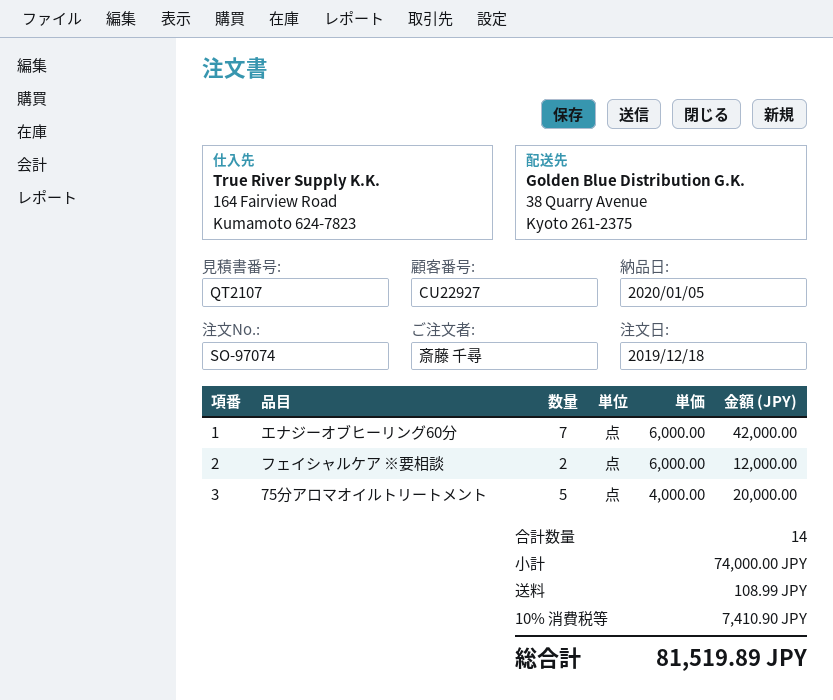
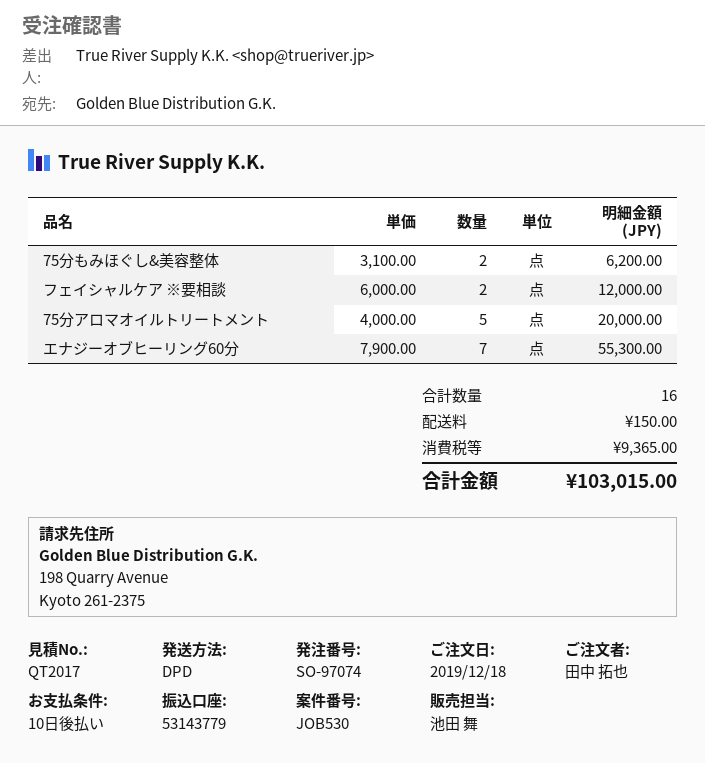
quote number: QT2107 -> QT2017
ordered by: 斎藤 千尋 -> 田中 拓也
エナジーオブヒーリング60分: 7 x 6000.00 = 42000.00 -> 7 x 7900.00 = 55300.00
75分もみほぐし&美容整体: none -> 2 x 3100.00 = 6200.00
total quantity: 14 -> 16
shipping: 108.99 -> 150.00
tax: 7410.90 -> 9365.00
total: 81519.89 -> 103015.00

